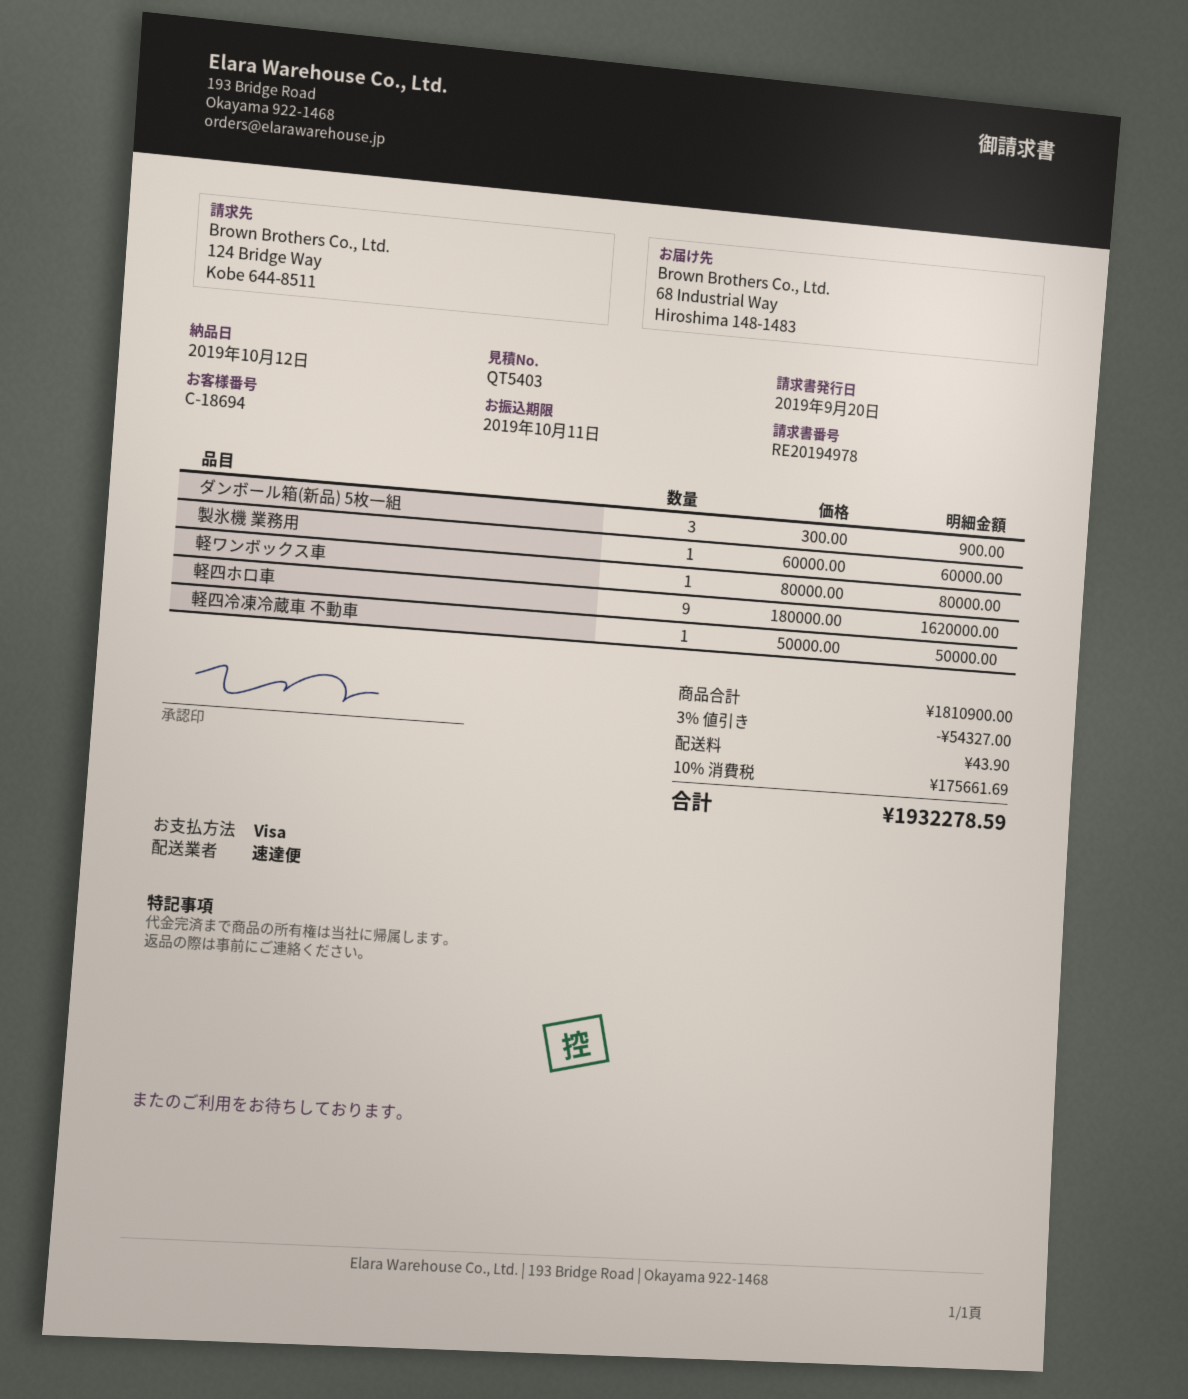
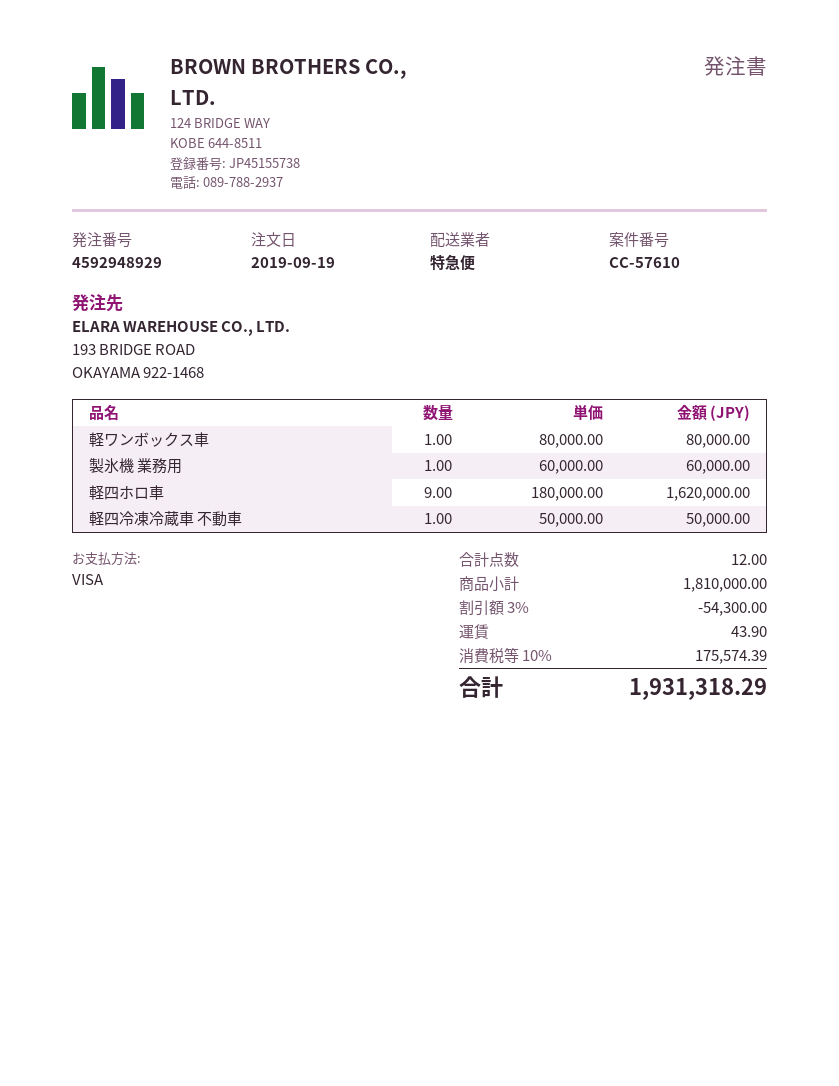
ダンボール箱(新品) 5枚一組: 3 x 300.00 = 900.00 -> none
subtotal: 1810900.00 -> 1810000.00
discount: 3% = 54327.00 -> 3% = 54300.00
tax: 10% = 175661.69 -> 10% = 175574.39
total: 1932278.59 -> 1931318.29

